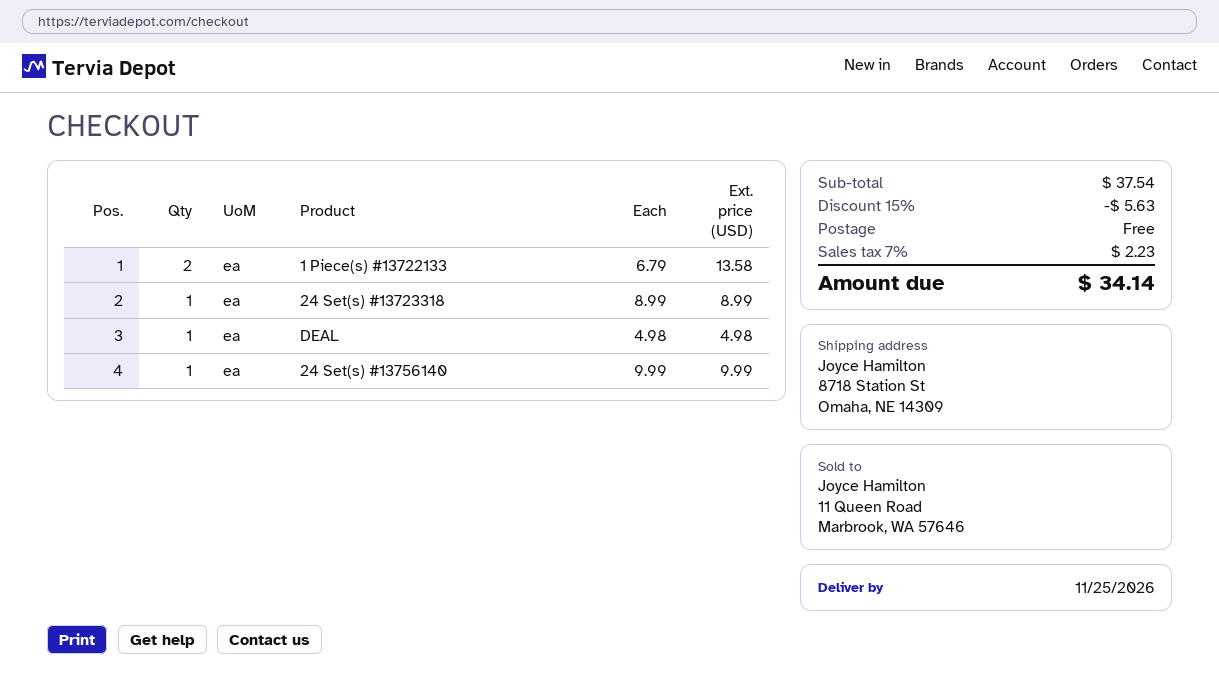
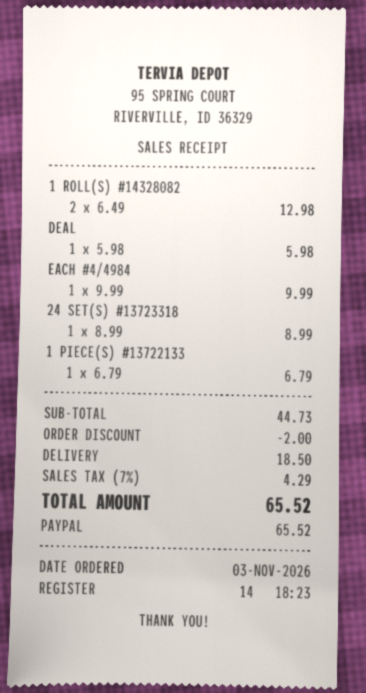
1 Piece(s) #13722133: 2 x 6.79 = 13.58 -> 1 x 6.79 = 6.79
DEAL: 1 x 4.98 = 4.98 -> 1 x 5.98 = 5.98
24 Set(s) #13756140: 1 x 9.99 = 9.99 -> none
1 ROLL(S) #14328082: none -> 2 x 6.49 = 12.98
EACH #4/4984: none -> 1 x 9.99 = 9.99
subtotal: 37.54 -> 44.73
discount: 5.63 -> 2.00
shipping: 0.00 -> 18.50
tax: 7% = 2.23 -> 7% = 4.29
total: 34.14 -> 65.52

